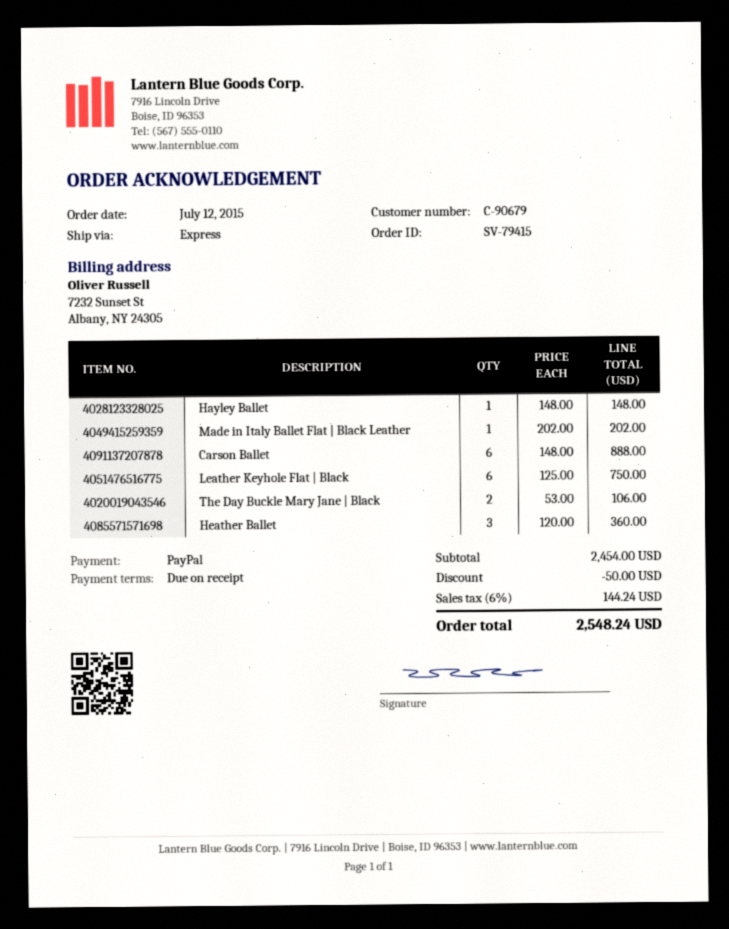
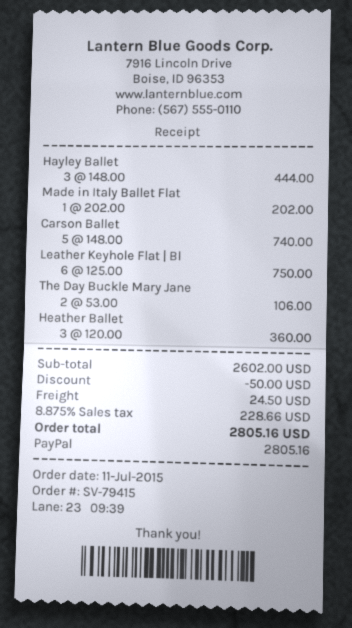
order date: 2015-07-12 -> 2015-07-11
Hayley Ballet: 1 x 148.00 = 148.00 -> 3 x 148.00 = 444.00
Carson Ballet: 6 x 148.00 = 888.00 -> 5 x 148.00 = 740.00
subtotal: 2454.00 -> 2602.00
shipping: none -> 24.50
tax: 6% = 144.24 -> 8.875% = 228.66
total: 2548.24 -> 2805.16

